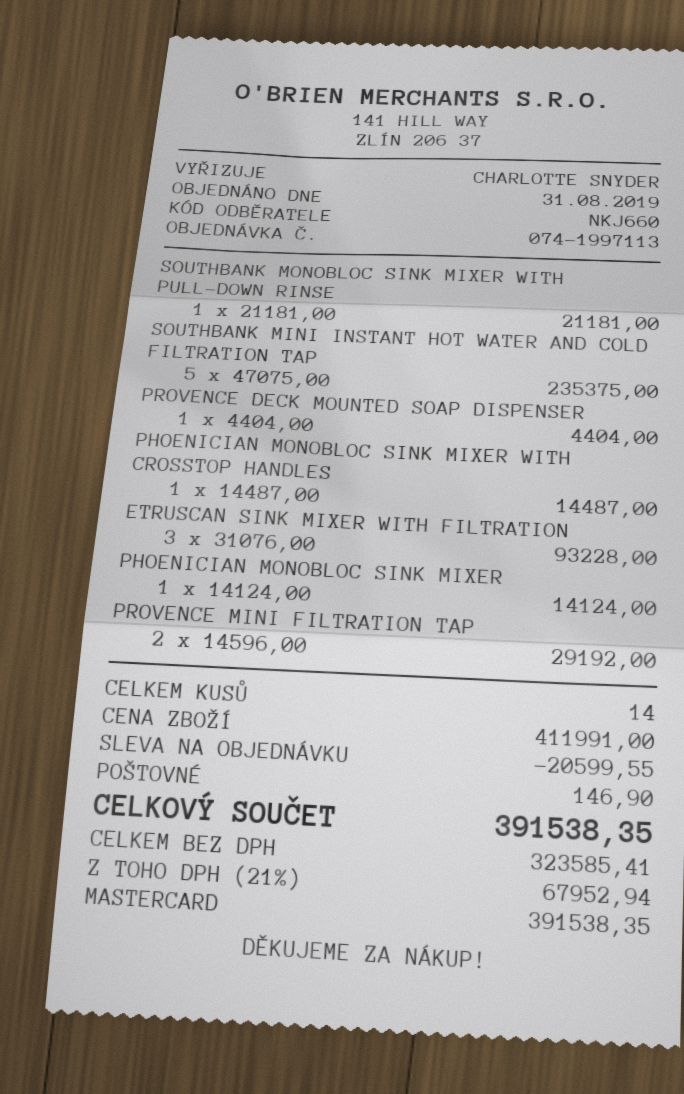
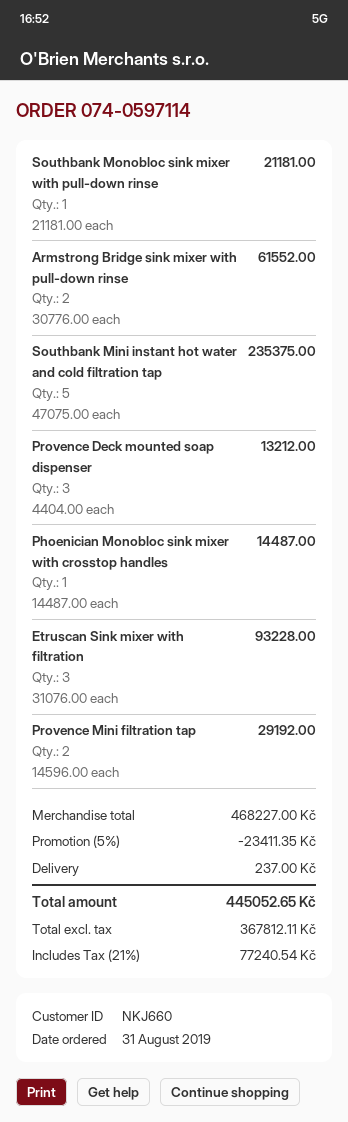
order number: 074-1997113 -> 074-0597114
PROVENCE DECK MOUNTED SOAP DISPENSER: 1 x 4404.00 = 4404.00 -> 3 x 4404.00 = 13212.00
PHOENICIAN MONOBLOC SINK MIXER: 1 x 14124.00 = 14124.00 -> none
Armstrong Bridge sink mixer with pull-down rinse: none -> 2 x 30776.00 = 61552.00
subtotal: 411991.00 -> 468227.00
discount: 20599.55 -> 23411.35
shipping: 146.90 -> 237.00
net: 323585.41 -> 367812.11
tax: 21% = 67952.94 -> 21% = 77240.54
total: 391538.35 -> 445052.65

